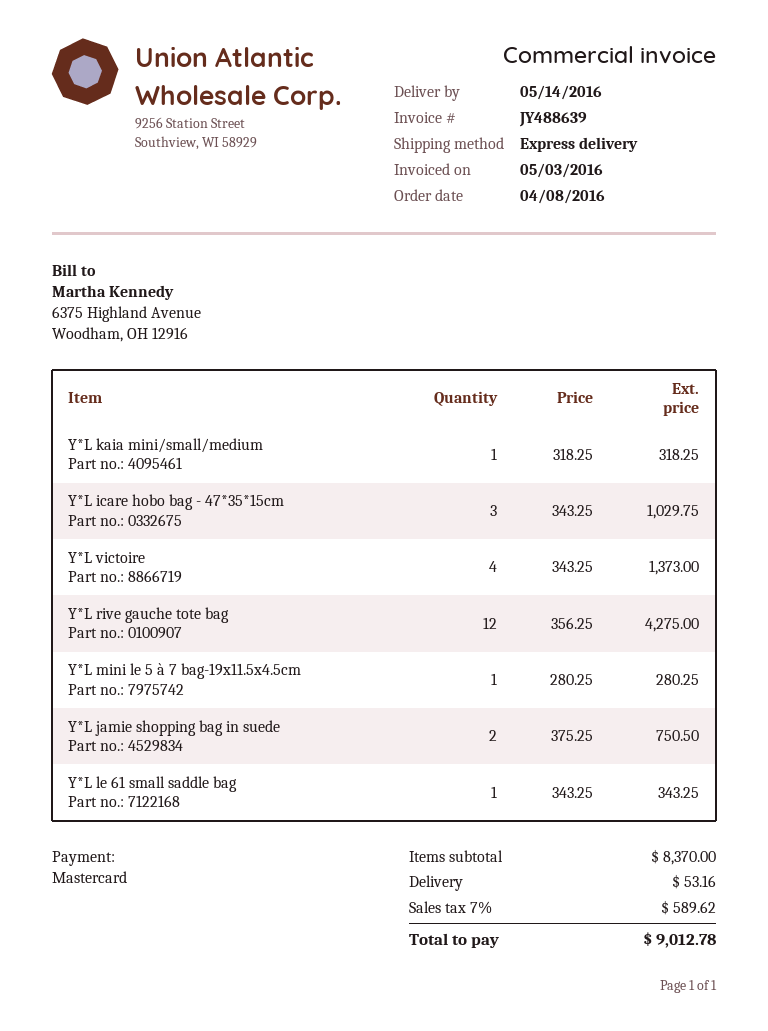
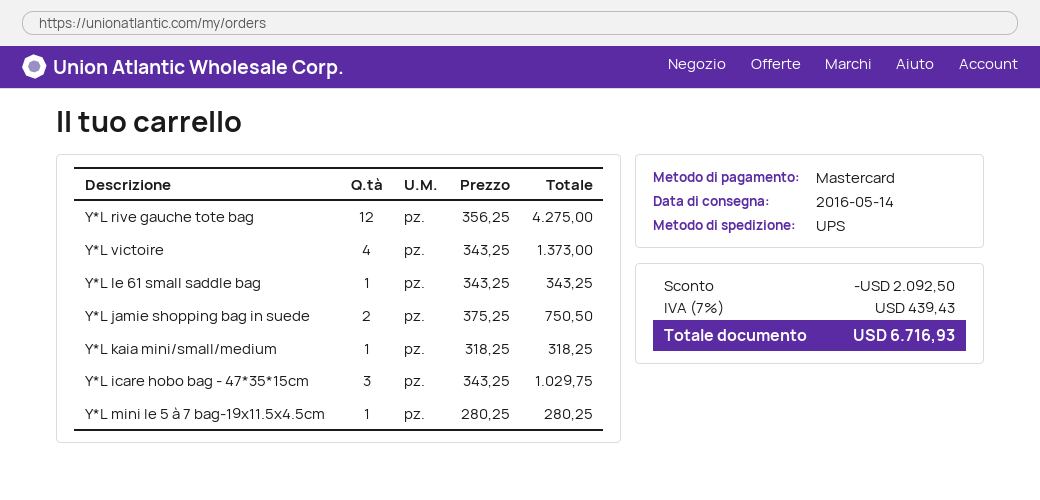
shipping method: express -> UPS
discount: none -> 2092.50
shipping: 53.16 -> none
tax: 7% = 589.62 -> 7% = 439.43
total: 9012.78 -> 6716.93

